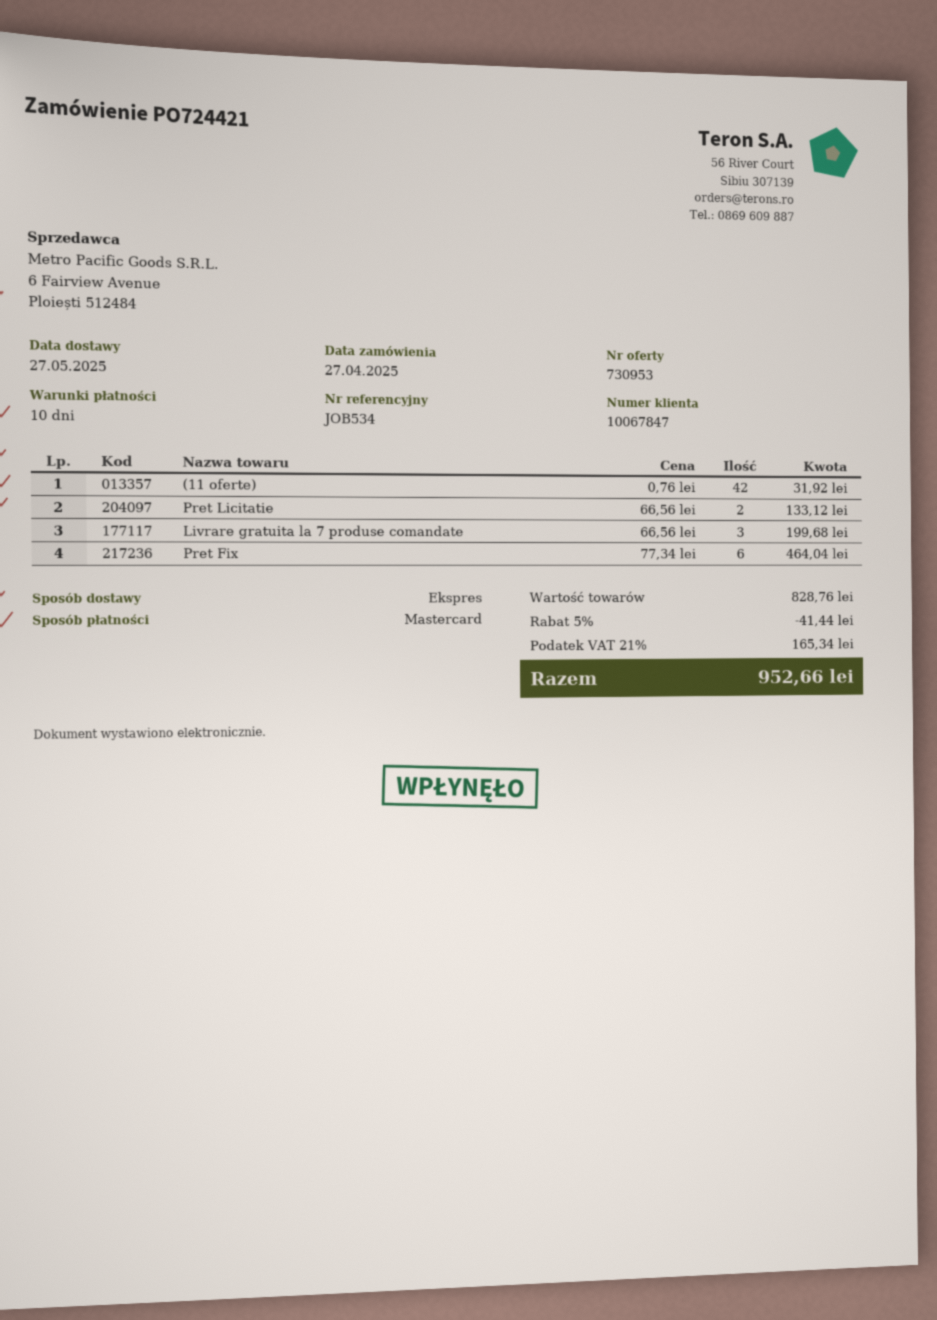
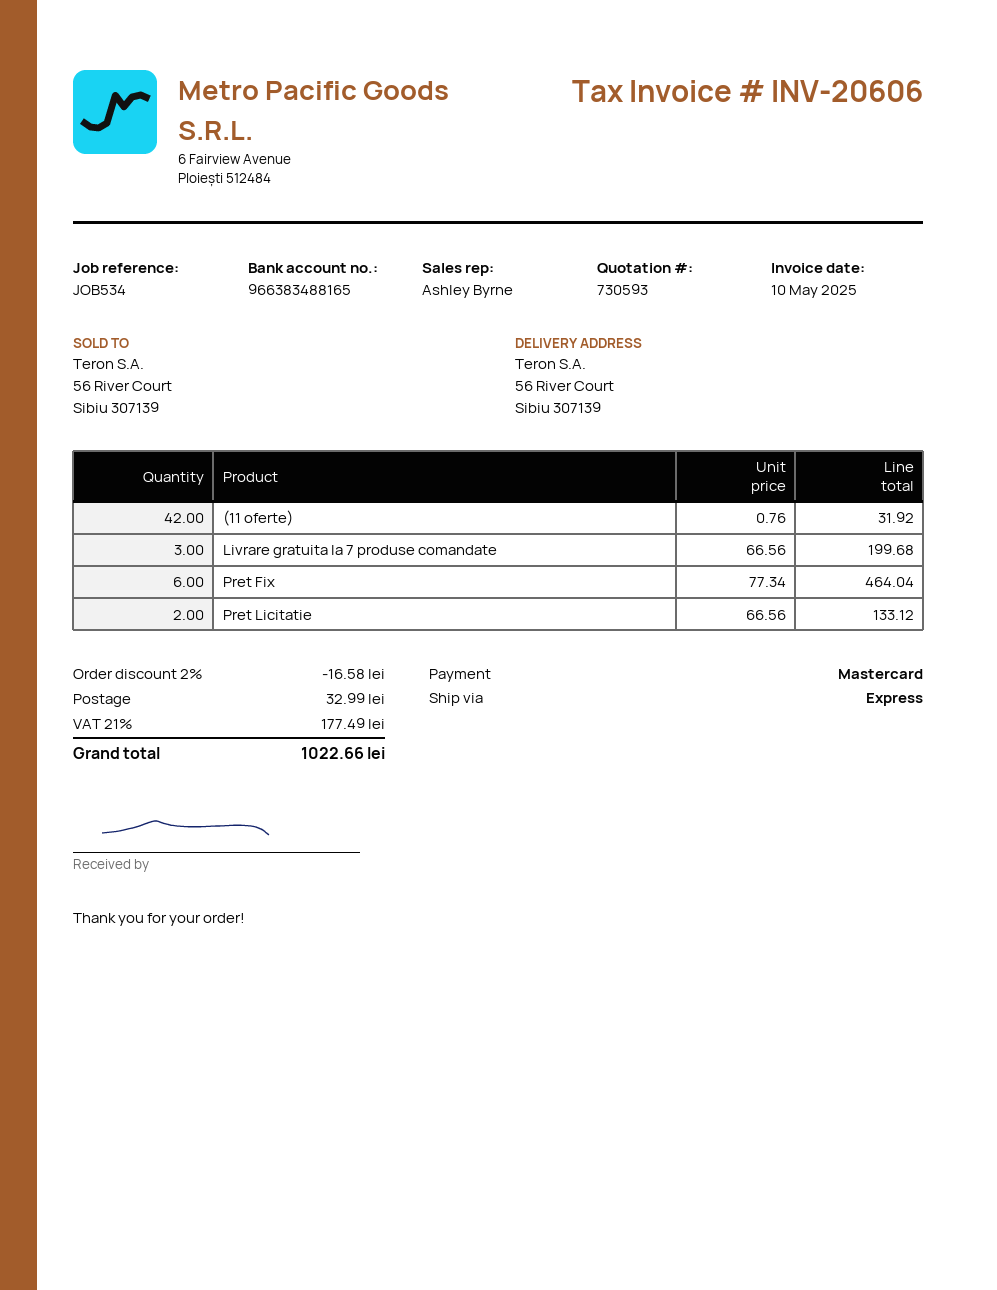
quote number: 730953 -> 730593
discount: 5% = 41.44 -> 2% = 16.58
shipping: none -> 32.99
tax: 21% = 165.34 -> 21% = 177.49
total: 952.66 -> 1022.66

